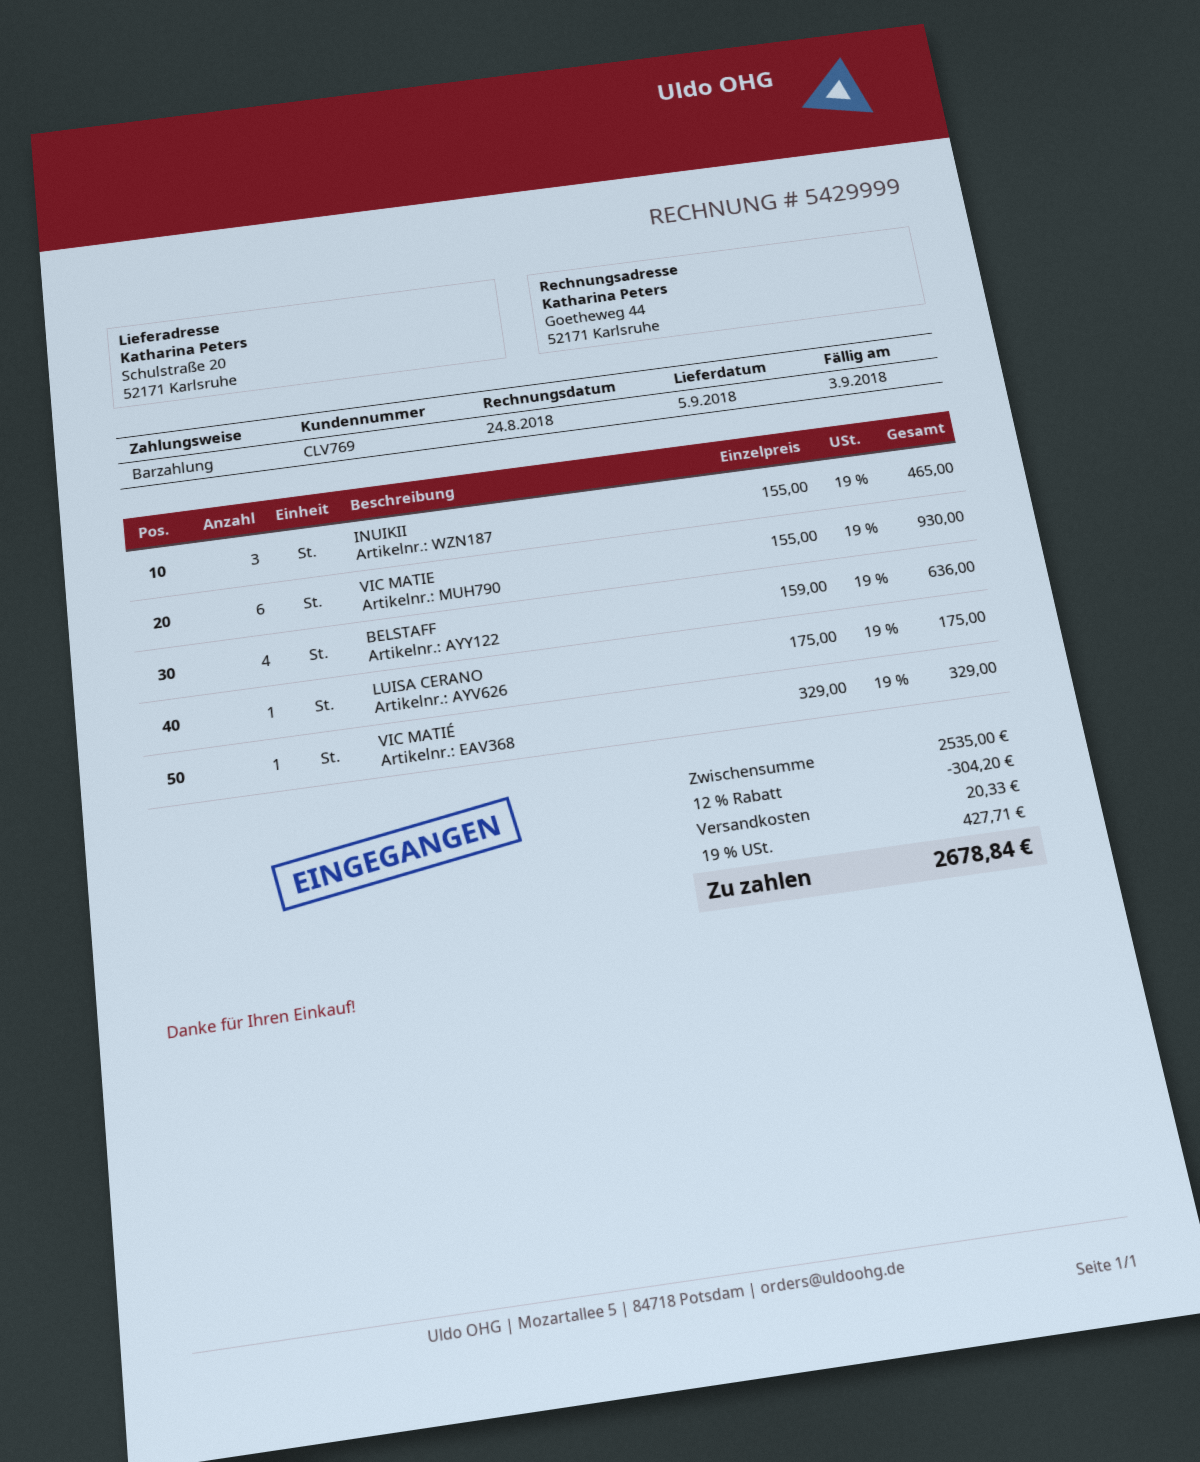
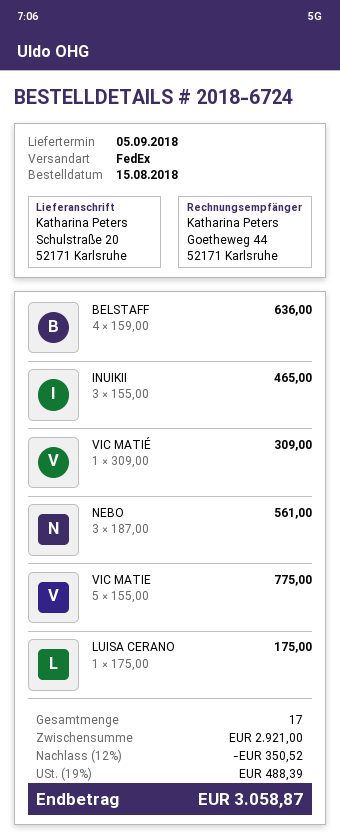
VIC MATIE: 6 x 155.00 = 930.00 -> 5 x 155.00 = 775.00
VIC MATIÉ: 1 x 329.00 = 329.00 -> 1 x 309.00 = 309.00
NEBO: none -> 3 x 187.00 = 561.00
subtotal: 2535.00 -> 2921.00
discount: 12% = 304.20 -> 12% = 350.52
shipping: 20.33 -> none
tax: 19% = 427.71 -> 19% = 488.39
total: 2678.84 -> 3058.87

